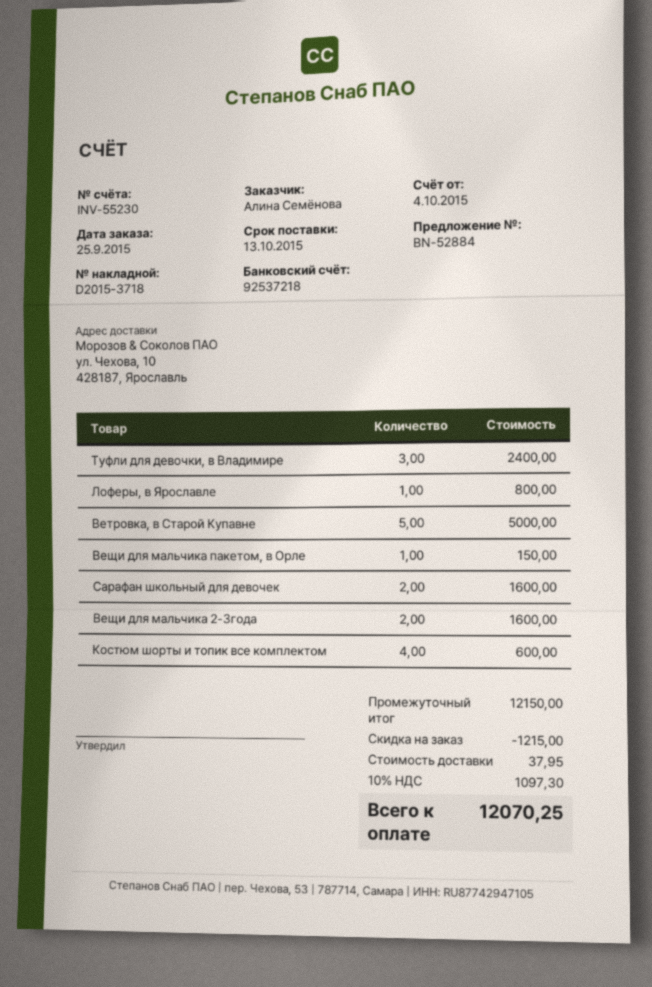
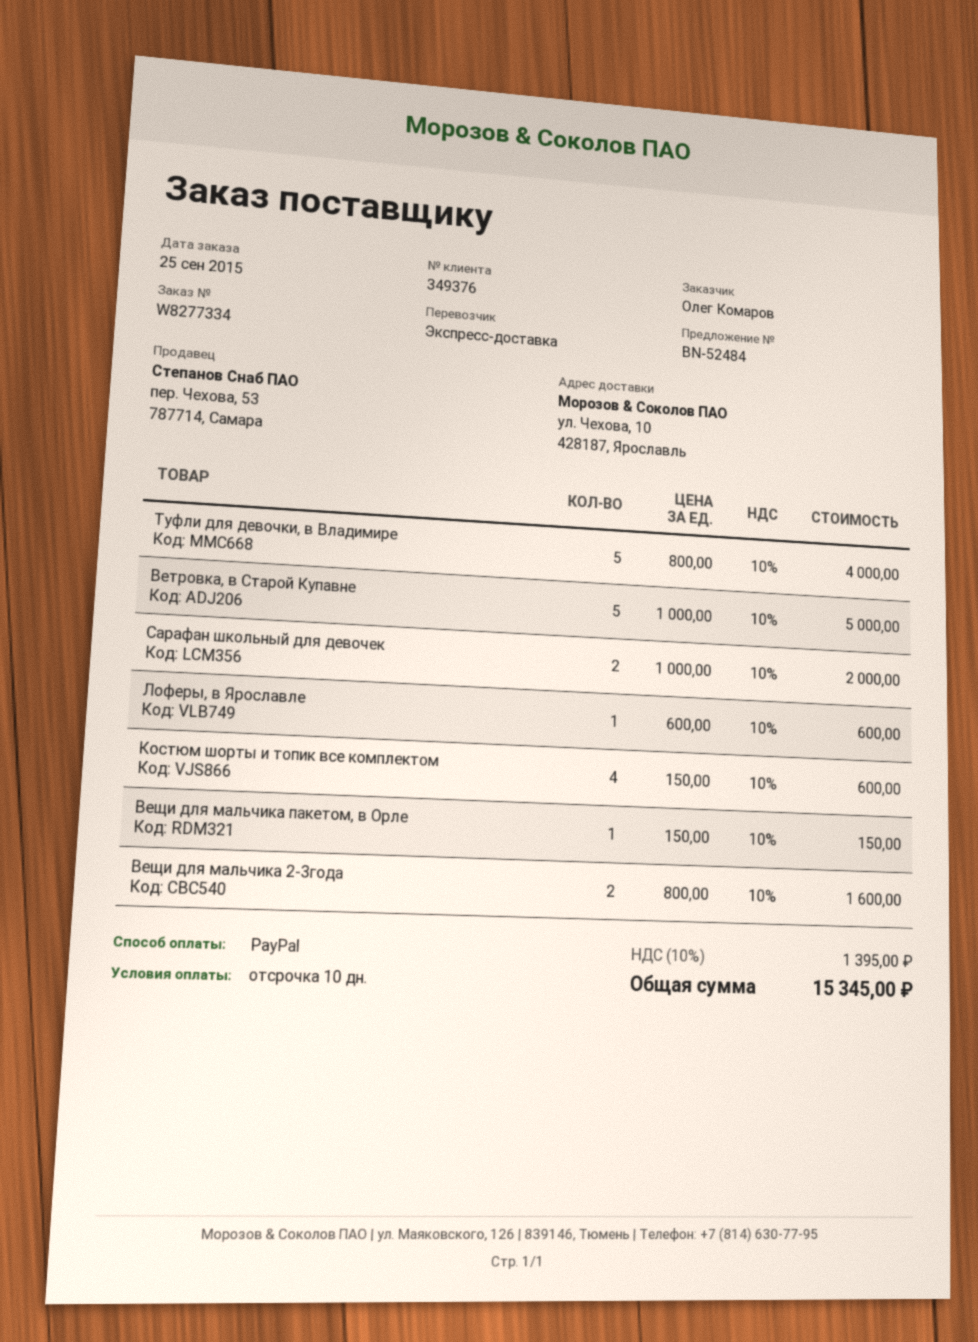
quote number: BN-52884 -> BN-52484
ordered by: Алина Семёнова -> Олег Комаров
Туфли для девочки, в Владимире: 3 for 2400.00 -> 5 for 4000.00
Лоферы, в Ярославле: 1 for 800.00 -> 1 for 600.00
Сарафан школьный для девочек: 2 for 1600.00 -> 2 for 2000.00
discount: 1215.00 -> none
shipping: 37.95 -> none
tax: 10% = 1097.30 -> 10% = 1395.00
total: 12070.25 -> 15345.00

